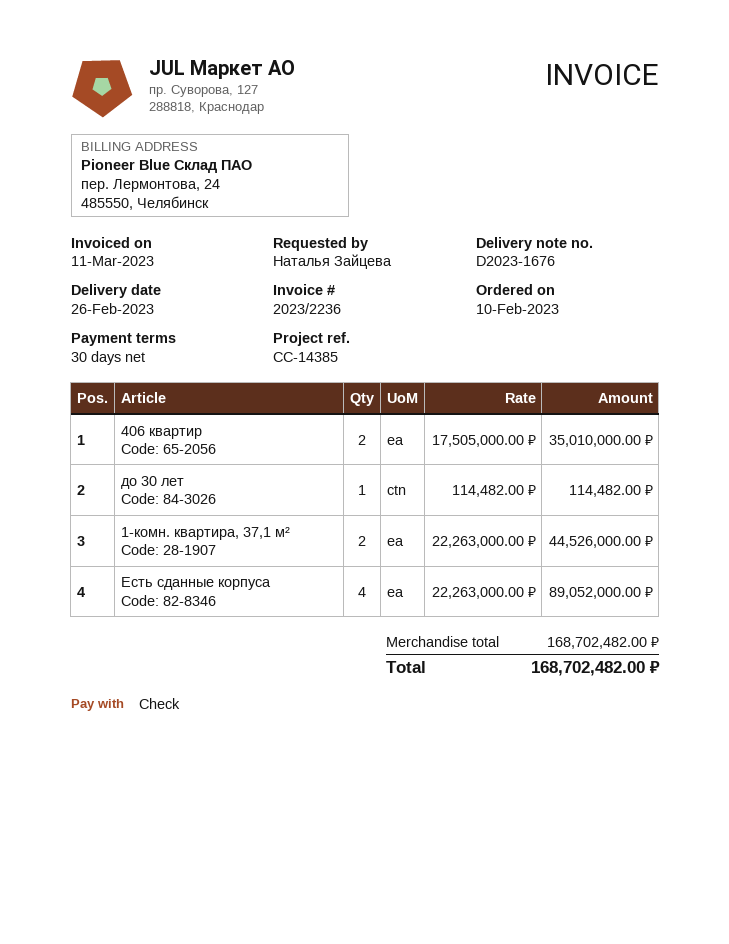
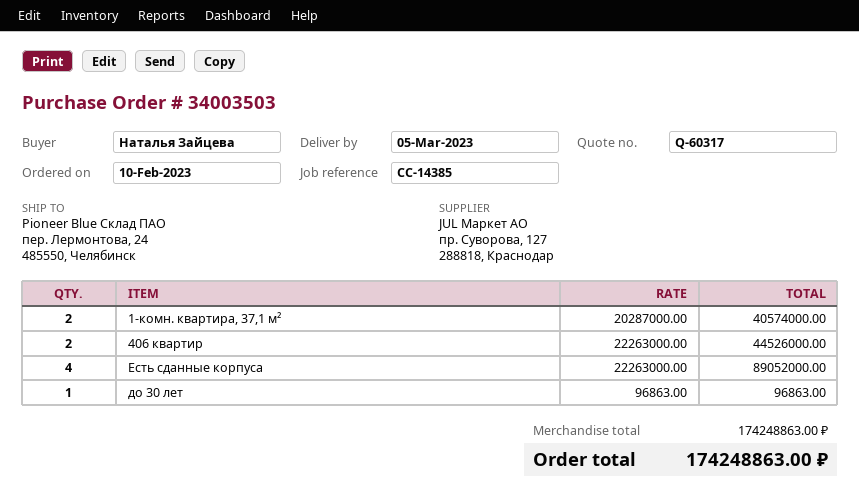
delivery date: 2023-02-26 -> 2023-03-05
406 квартир: 2 x 17505000.00 = 35010000.00 -> 2 x 22263000.00 = 44526000.00
до 30 лет: 1 x 114482.00 = 114482.00 -> 1 x 96863.00 = 96863.00
1-комн. квартира, 37,1 м²: 2 x 22263000.00 = 44526000.00 -> 2 x 20287000.00 = 40574000.00
subtotal: 168702482.00 -> 174248863.00
total: 168702482.00 -> 174248863.00

